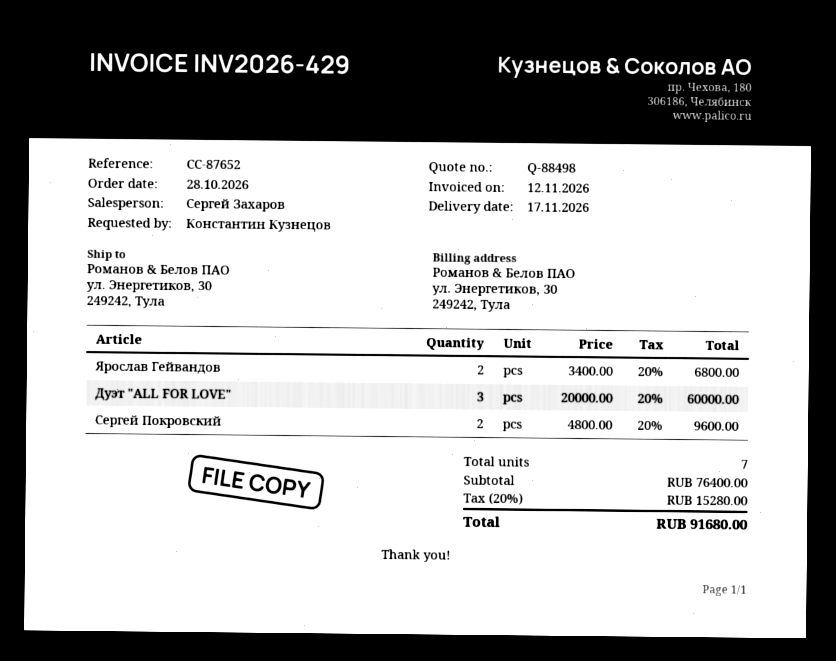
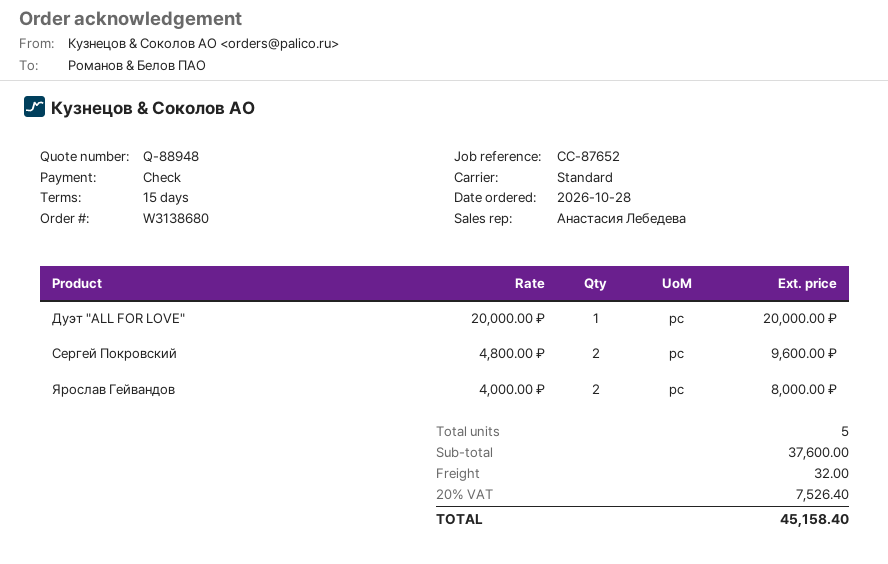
quote number: Q-88498 -> Q-88948
sales rep: Сергей Захаров -> Анастасия Лебедева
Ярослав Гейвандов: 2 x 3400.00 = 6800.00 -> 2 x 4000.00 = 8000.00
Дуэт "ALL FOR LOVE": 3 x 20000.00 = 60000.00 -> 1 x 20000.00 = 20000.00
total quantity: 7 -> 5
subtotal: 76400.00 -> 37600.00
shipping: none -> 32.00
tax: 20% = 15280.00 -> 20% = 7526.40
total: 91680.00 -> 45158.40

